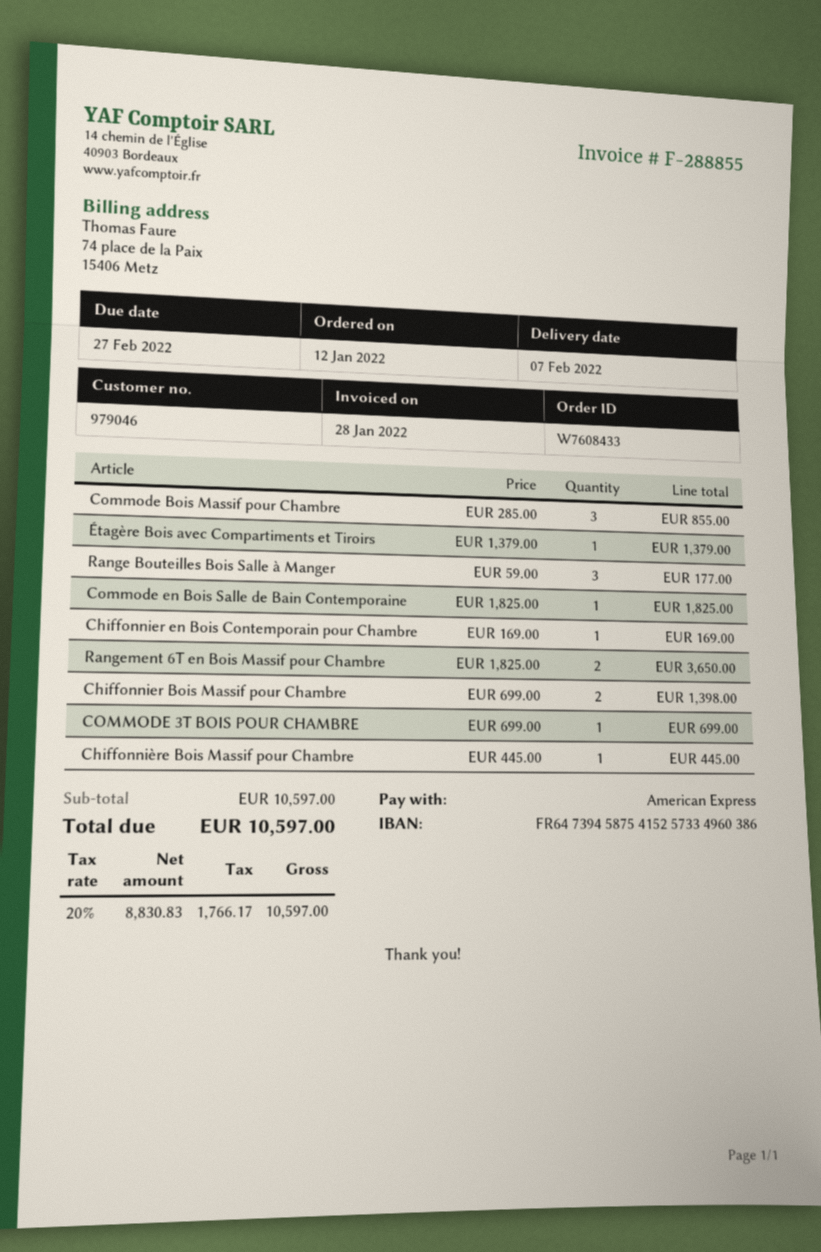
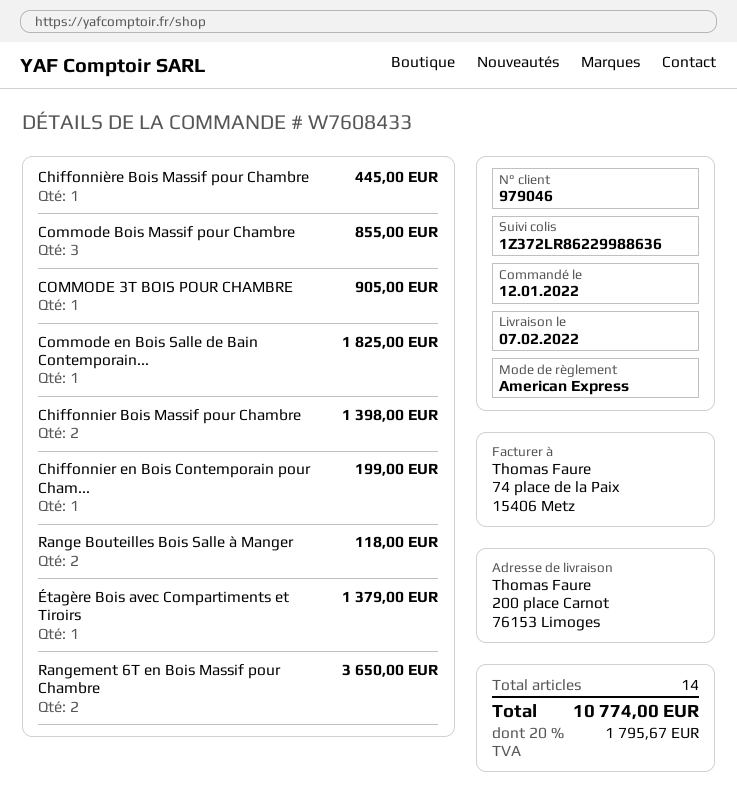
Range Bouteilles Bois Salle à Manger: 3 for 177.00 -> 2 for 118.00
Chiffonnier en Bois Contemporain pour Chambre: 1 for 169.00 -> 1 for 199.00
COMMODE 3T BOIS POUR CHAMBRE: 1 for 699.00 -> 1 for 905.00
tax: 20% = 1766.17 -> 20% = 1795.67
total: 10597.00 -> 10774.00

